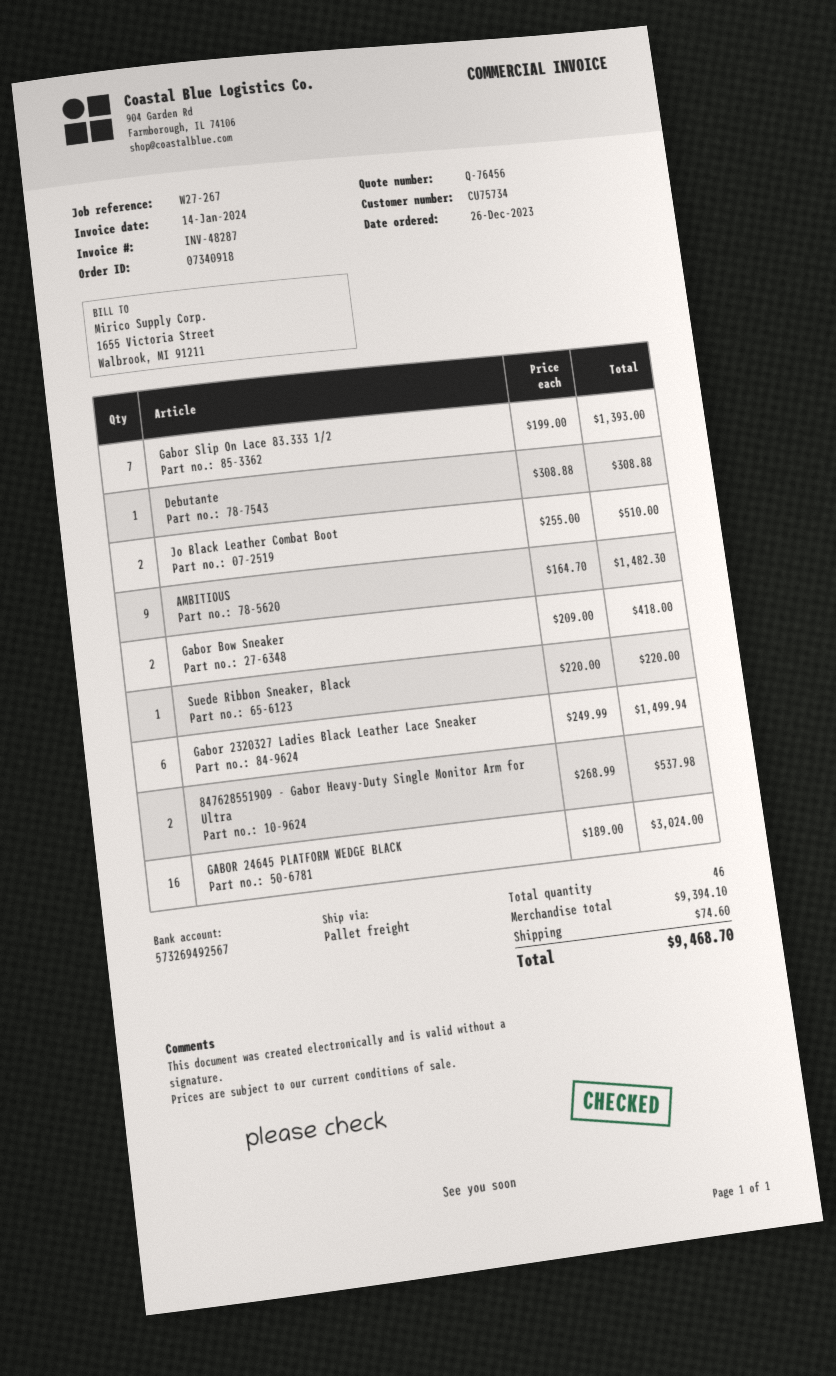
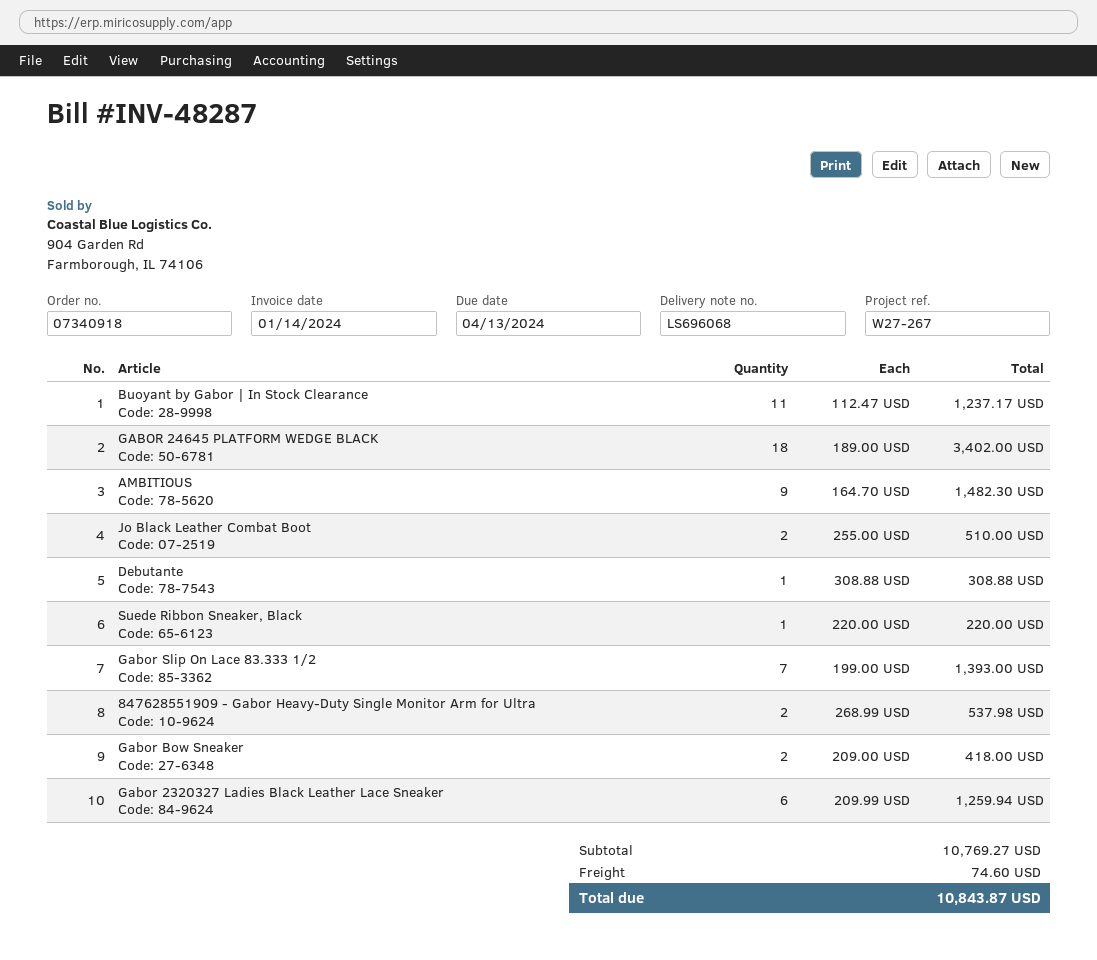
Gabor 2320327 Ladies Black Leather Lace Sneaker: 6 x 249.99 = 1499.94 -> 6 x 209.99 = 1259.94
GABOR 24645 PLATFORM WEDGE BLACK: 16 x 189.00 = 3024.00 -> 18 x 189.00 = 3402.00
Buoyant by Gabor | In Stock Clearance: none -> 11 x 112.47 = 1237.17
subtotal: 9394.10 -> 10769.27
total: 9468.70 -> 10843.87

